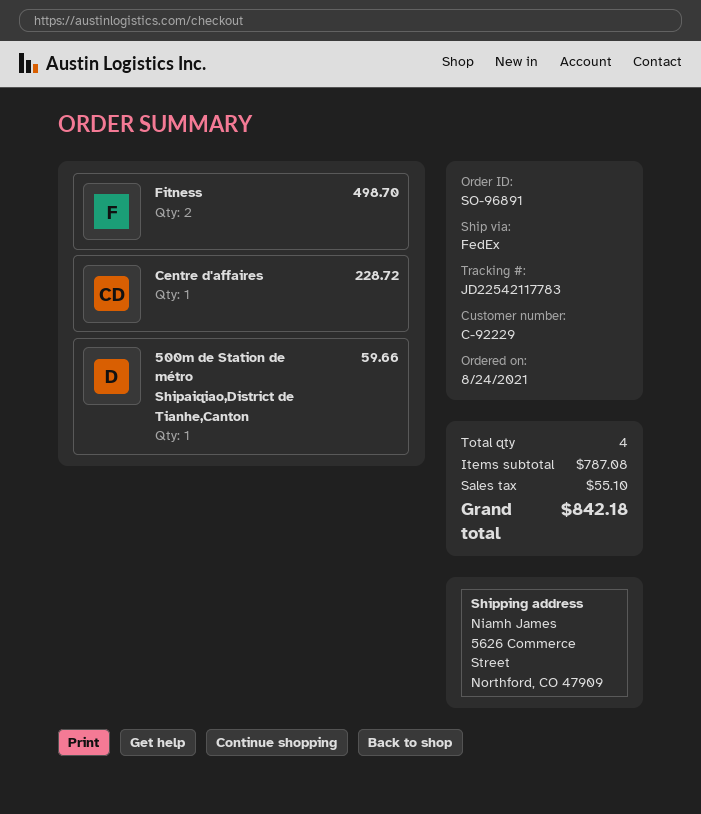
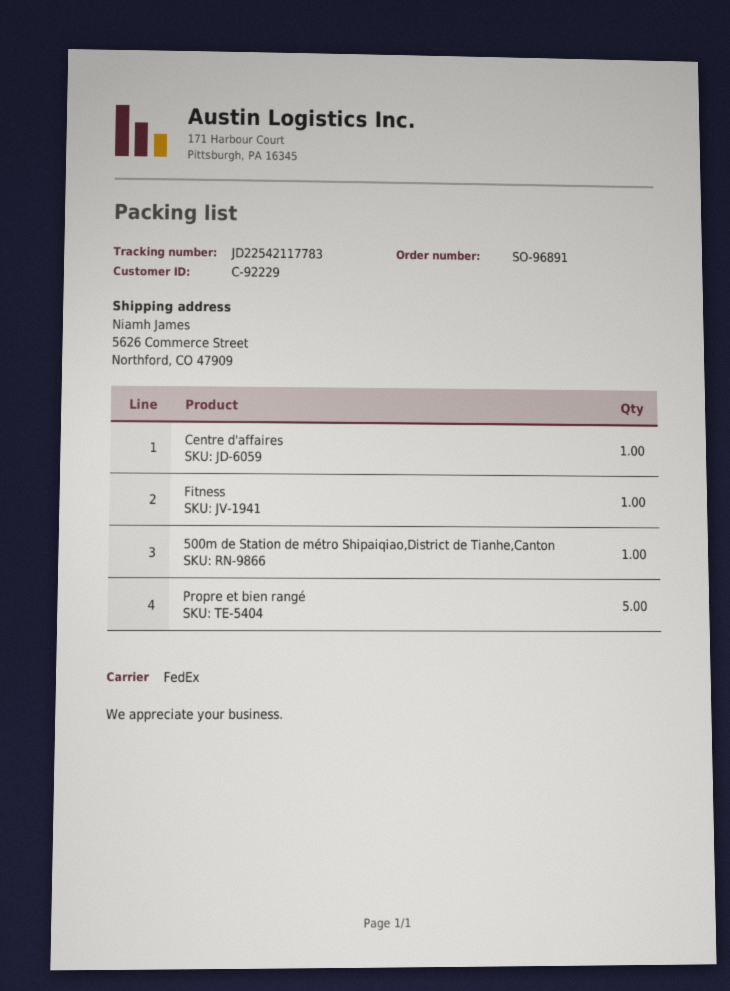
Fitness: 2 -> 1
Propre et bien rangé: none -> 5

